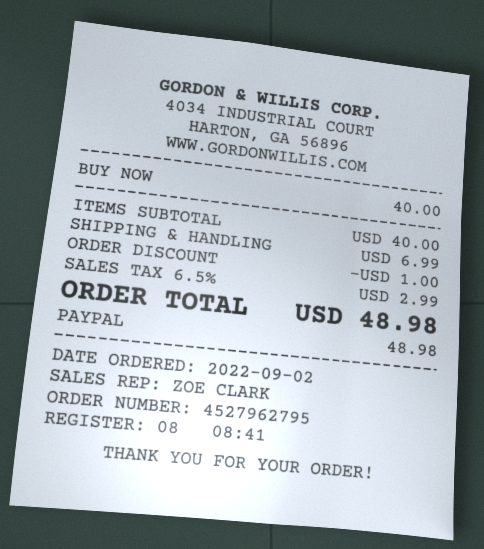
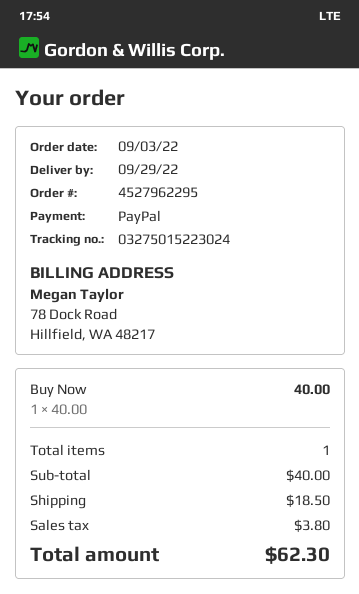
order number: 4527962795 -> 4527962295
order date: 2022-09-02 -> 2022-09-03
discount: 1.00 -> none
shipping: 6.99 -> 18.50
tax: 2.99 -> 3.80
total: 48.98 -> 62.30

